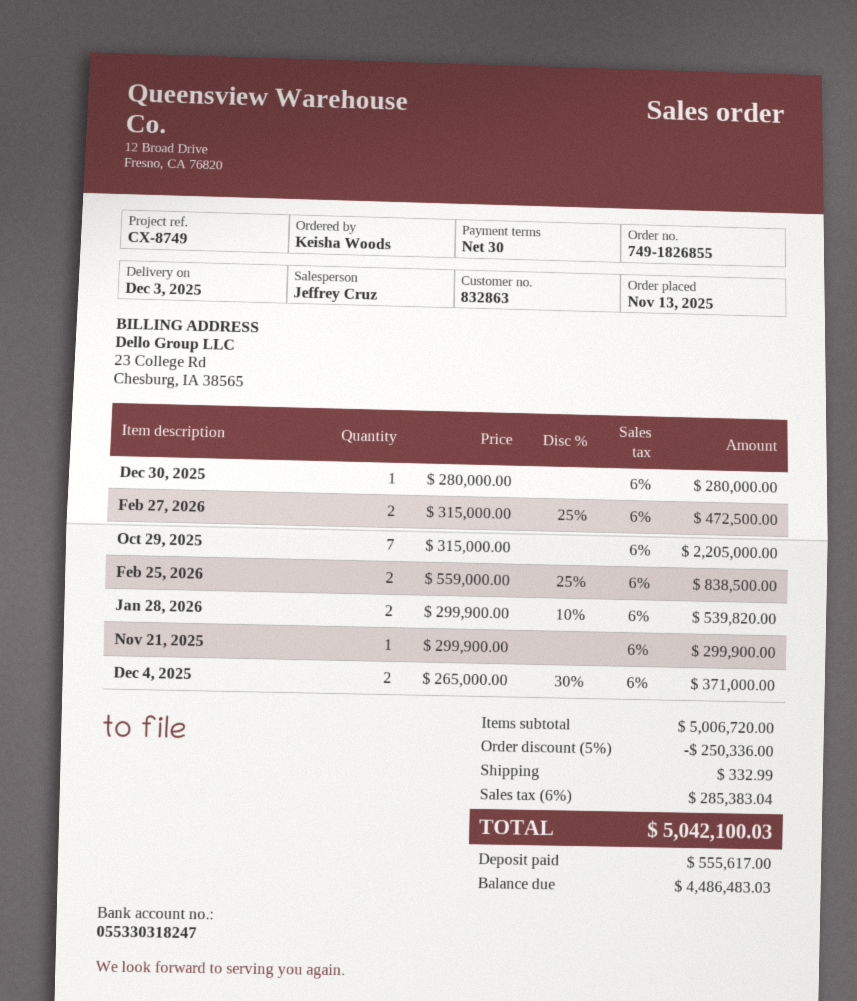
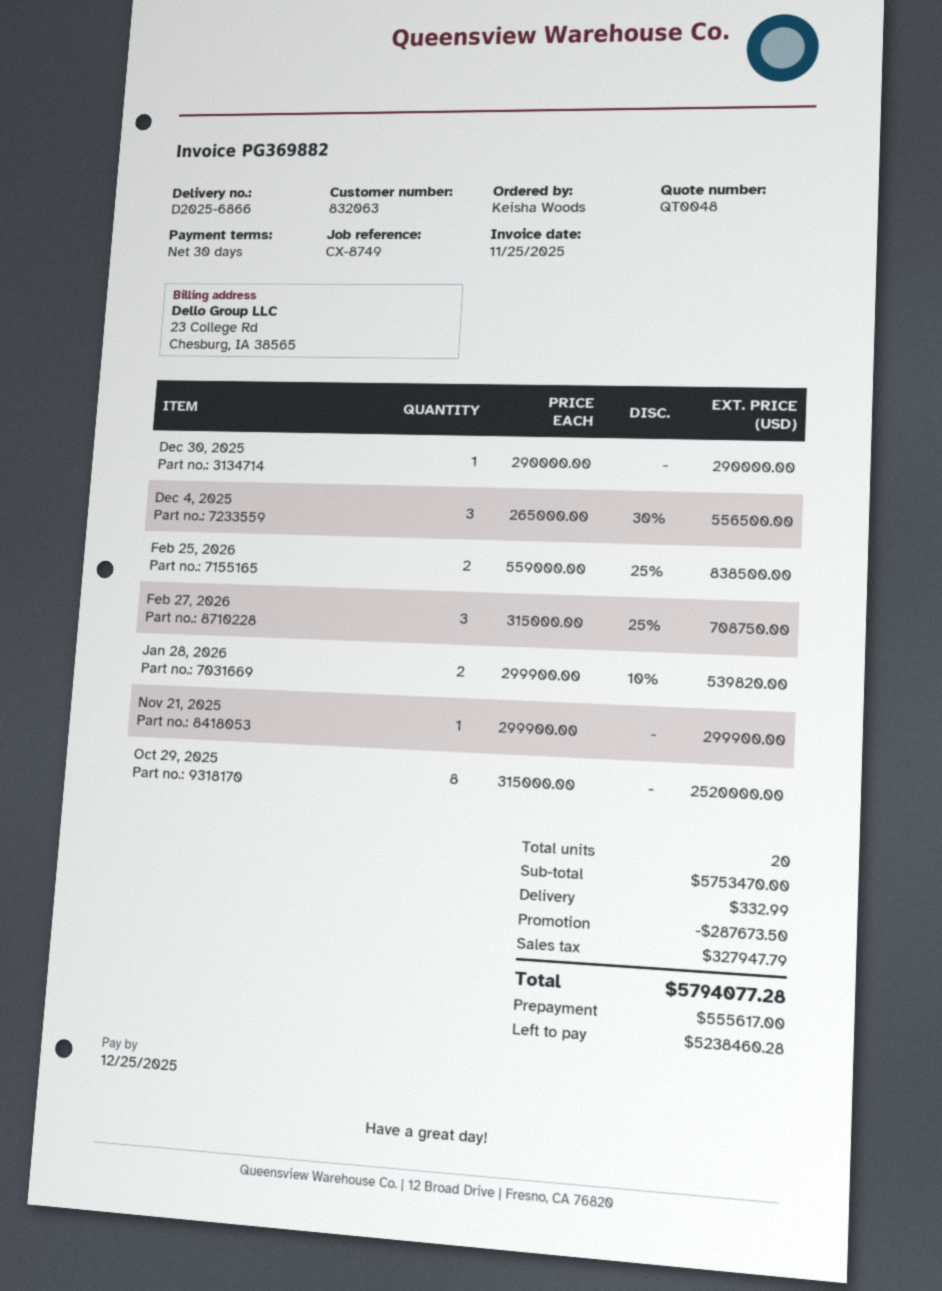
customer number: 832863 -> 832063
Dec 30, 2025: 1 x 280000.00 = 280000.00 -> 1 x 290000.00 = 290000.00
Feb 27, 2026: 2 x 315000.00 - 25% = 472500.00 -> 3 x 315000.00 - 25% = 708750.00
Oct 29, 2025: 7 x 315000.00 = 2205000.00 -> 8 x 315000.00 = 2520000.00
Dec 4, 2025: 2 x 265000.00 - 30% = 371000.00 -> 3 x 265000.00 - 30% = 556500.00
subtotal: 5006720.00 -> 5753470.00
discount: 250336.00 -> 287673.50
tax: 285383.04 -> 327947.79
total: 5042100.03 -> 5794077.28
balance: 4486483.03 -> 5238460.28

